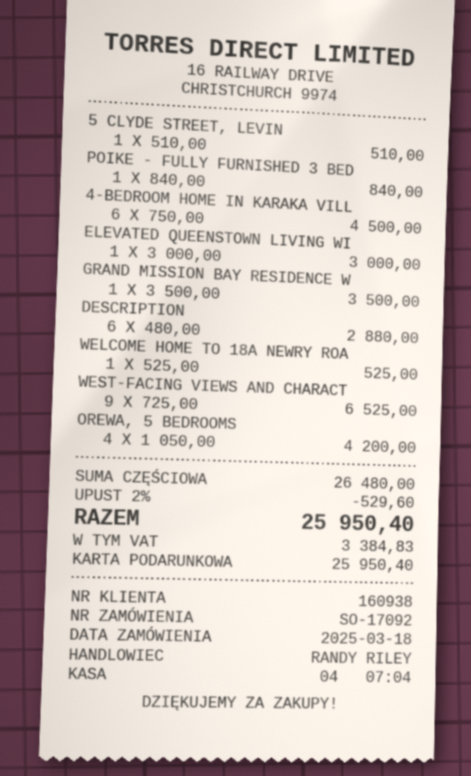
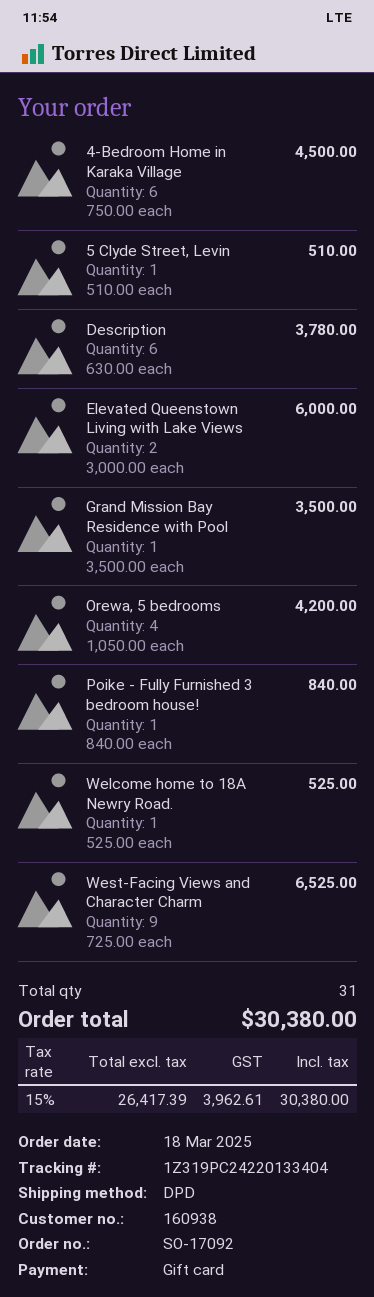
ELEVATED QUEENSTOWN LIVING WI: 1 x 3000.00 = 3000.00 -> 2 x 3000.00 = 6000.00
DESCRIPTION: 6 x 480.00 = 2880.00 -> 6 x 630.00 = 3780.00
discount: 2% = 529.60 -> none
tax: 3384.83 -> 3962.61
total: 25950.40 -> 30380.00

